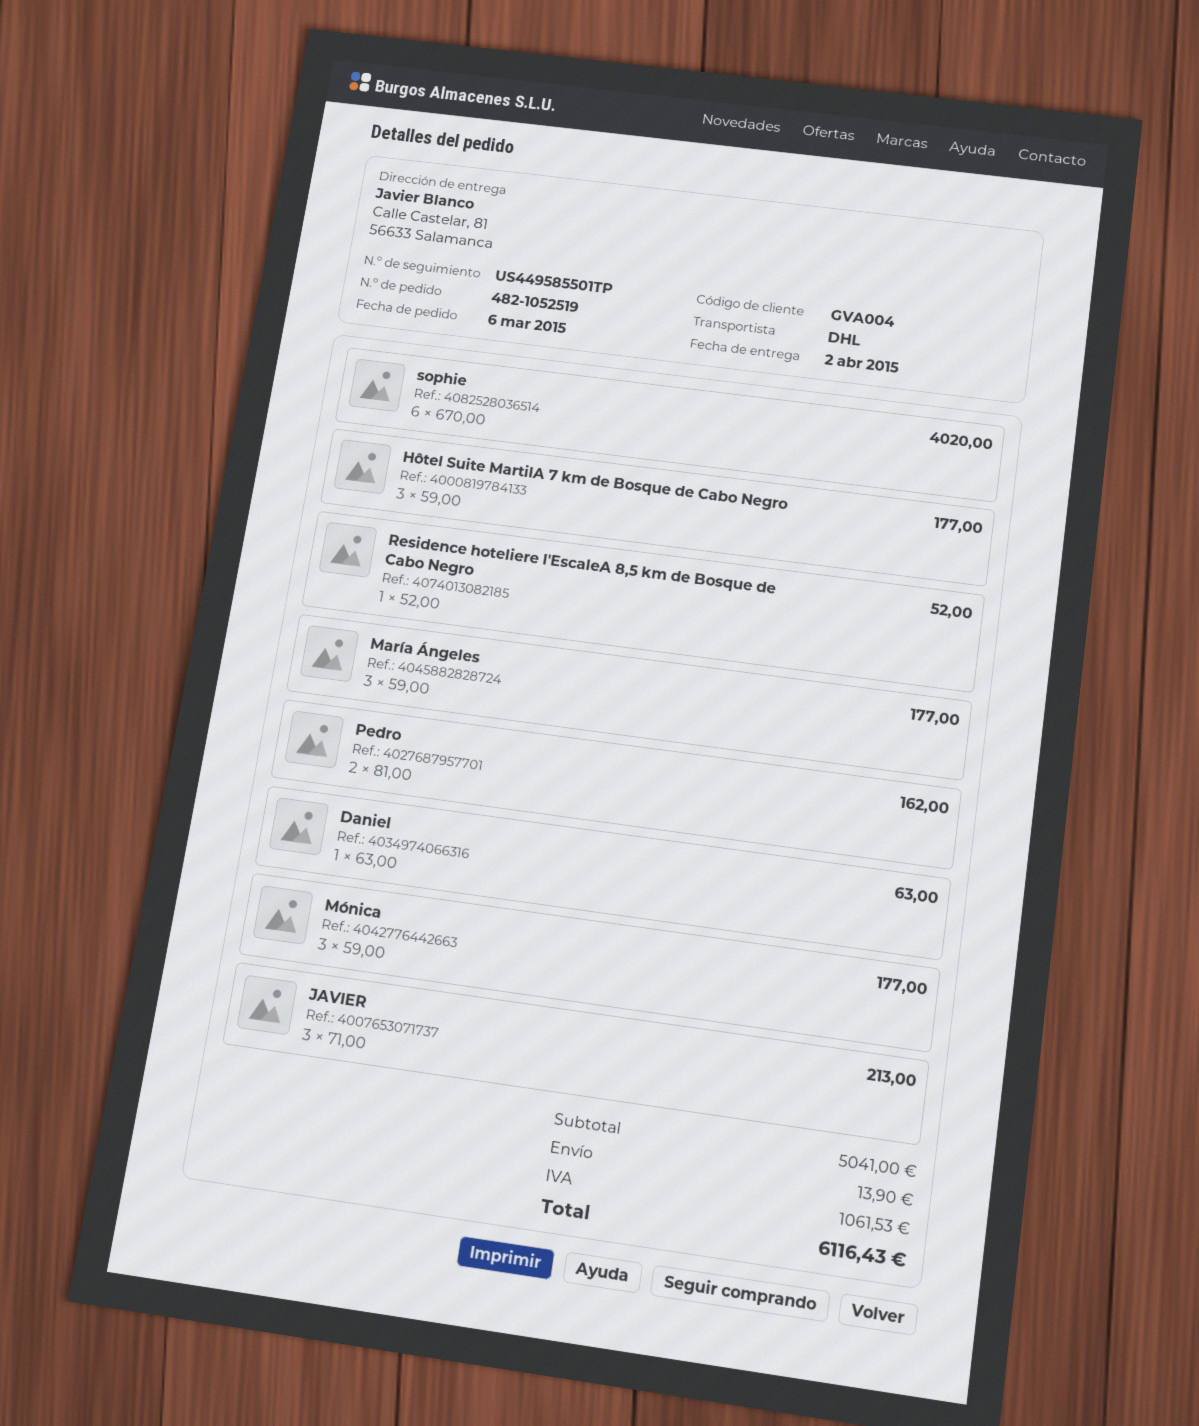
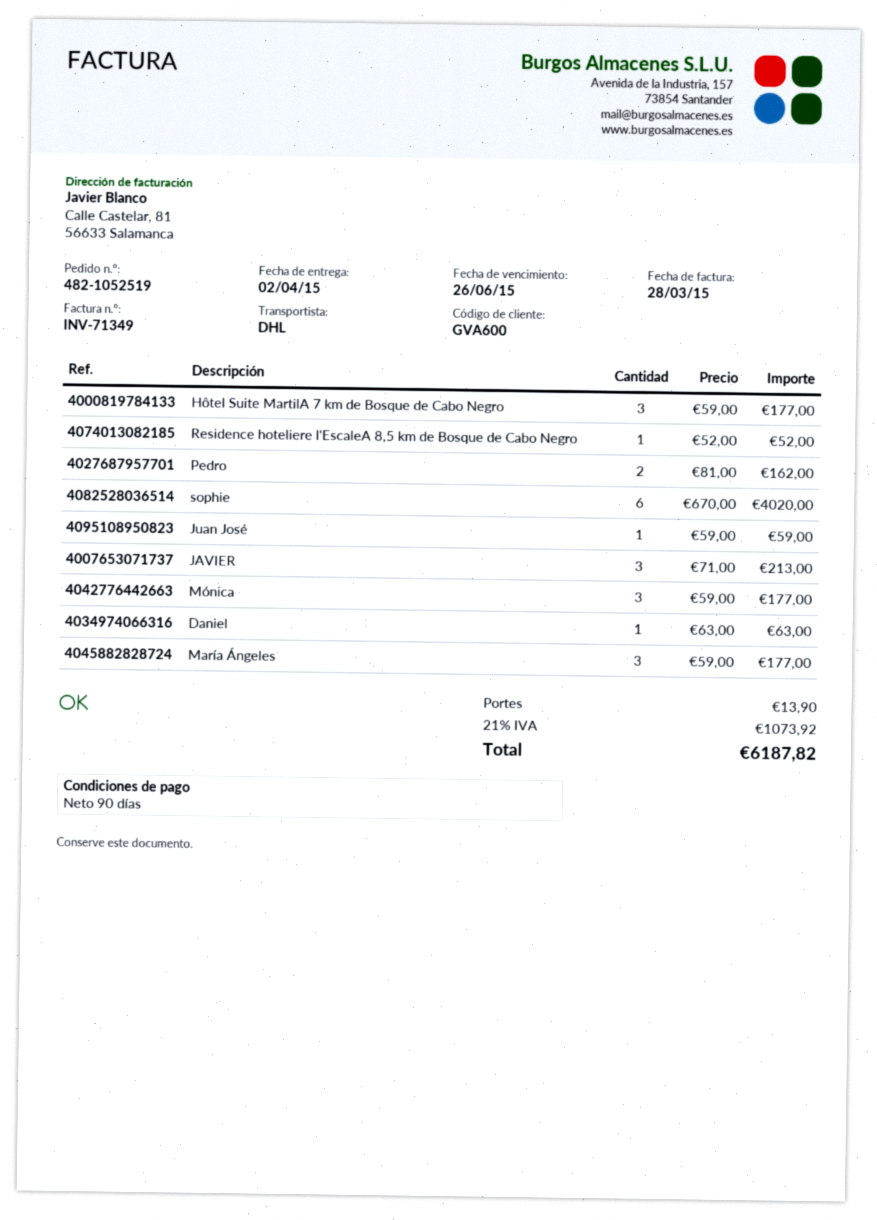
customer number: GVA004 -> GVA600
Juan José: none -> 1 x 59.00 = 59.00
tax: 1061.53 -> 1073.92
total: 6116.43 -> 6187.82

